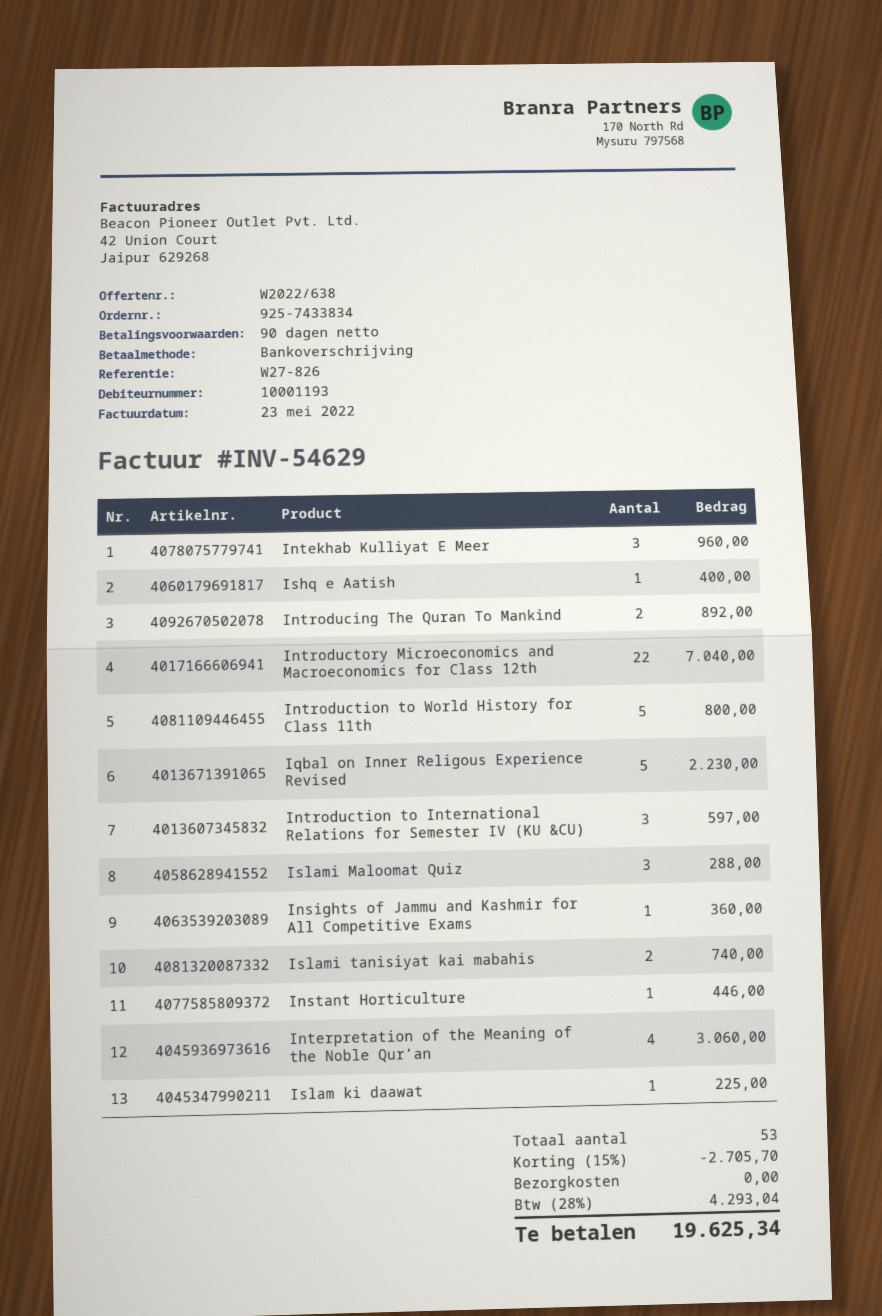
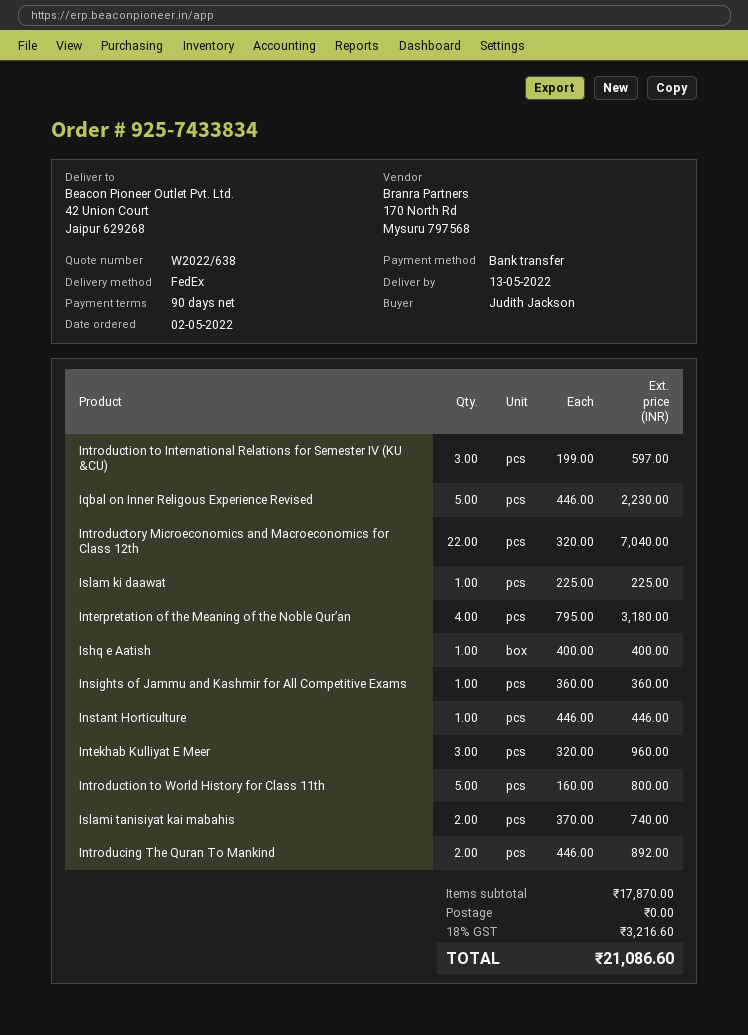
Islami Maloomat Quiz: 3 for 288.00 -> none
Interpretation of the Meaning of the Noble Qur’an: 4 for 3060.00 -> 4 for 3180.00
discount: 15% = 2705.70 -> none
tax: 28% = 4293.04 -> 18% = 3216.60
total: 19625.34 -> 21086.60

